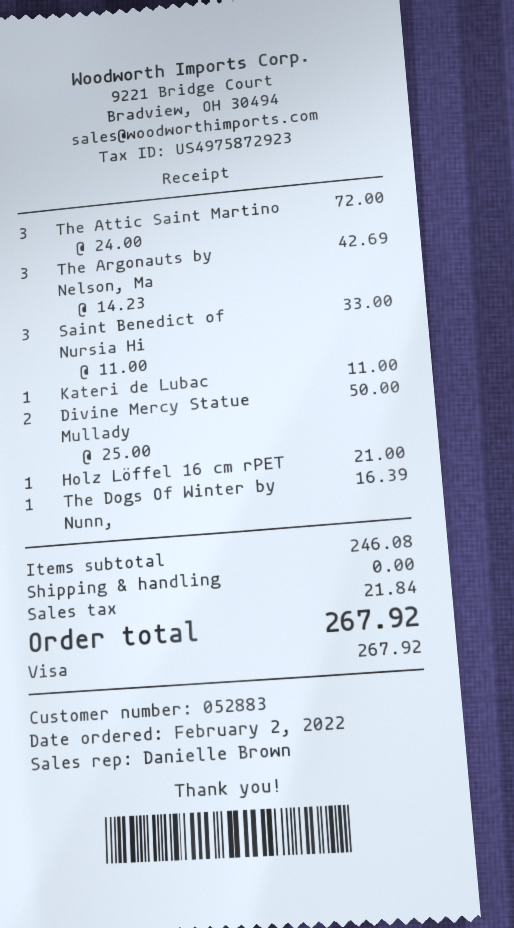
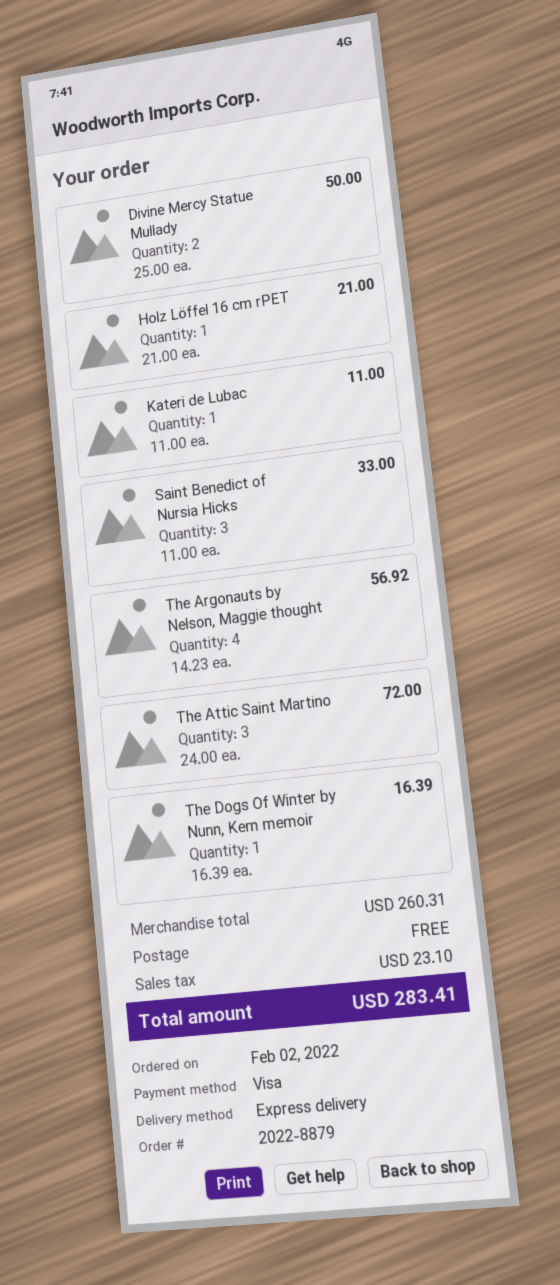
The Argonauts by Nelson, Ma: 3 x 14.23 = 42.69 -> 4 x 14.23 = 56.92
subtotal: 246.08 -> 260.31
tax: 21.84 -> 23.10
total: 267.92 -> 283.41

